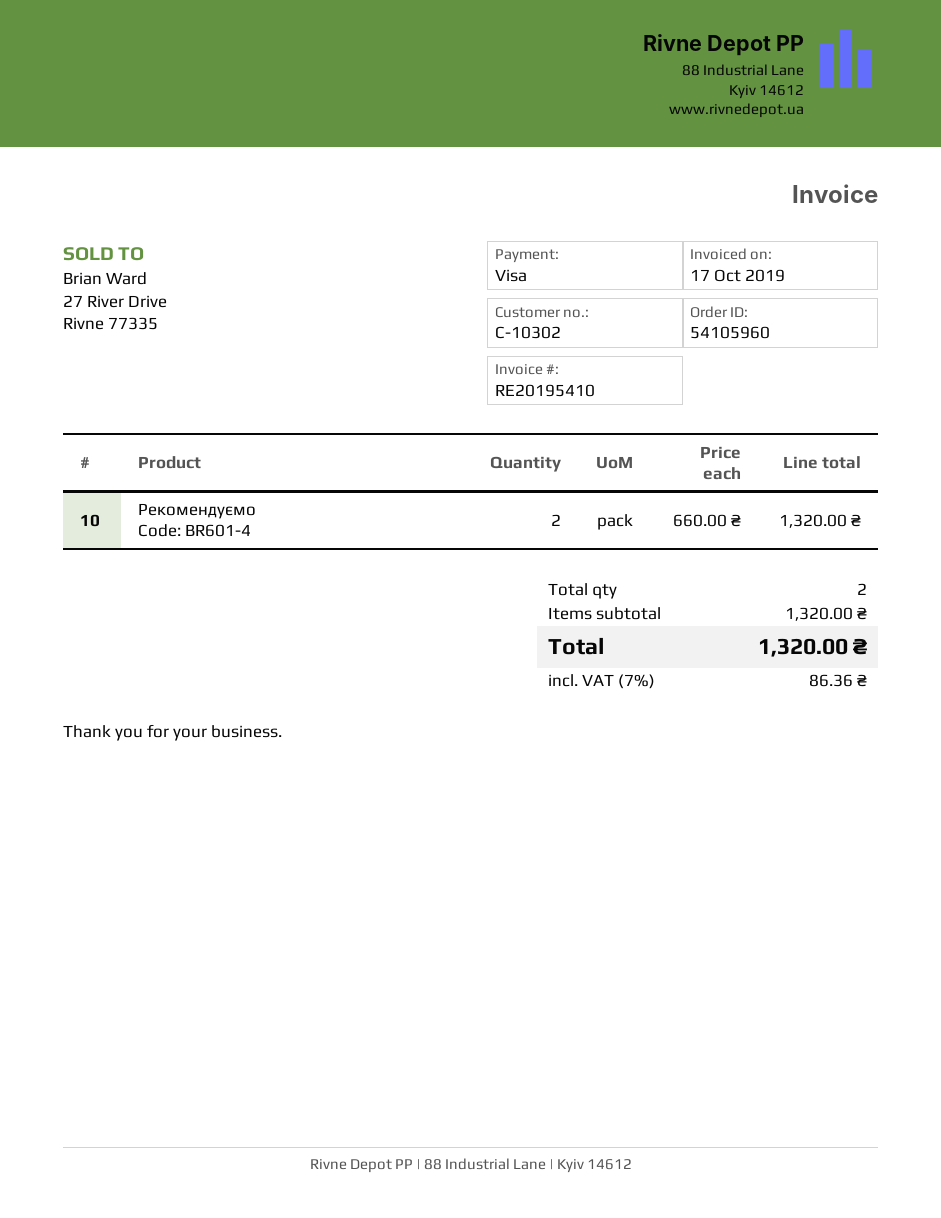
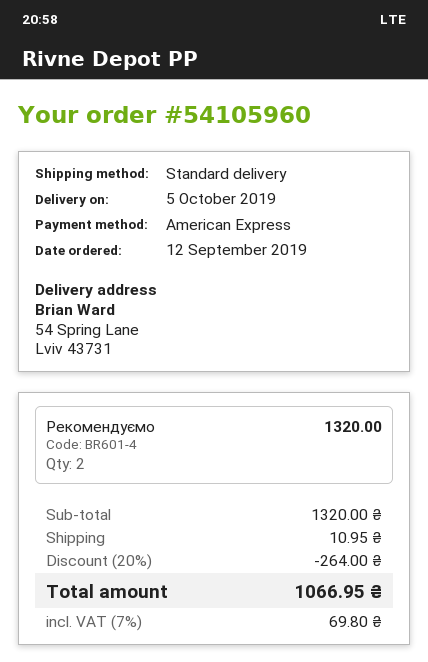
payment method: Visa -> American Express
discount: none -> 20% = 264.00
shipping: none -> 10.95
tax: 7% = 86.36 -> 7% = 69.80
total: 1320.00 -> 1066.95

